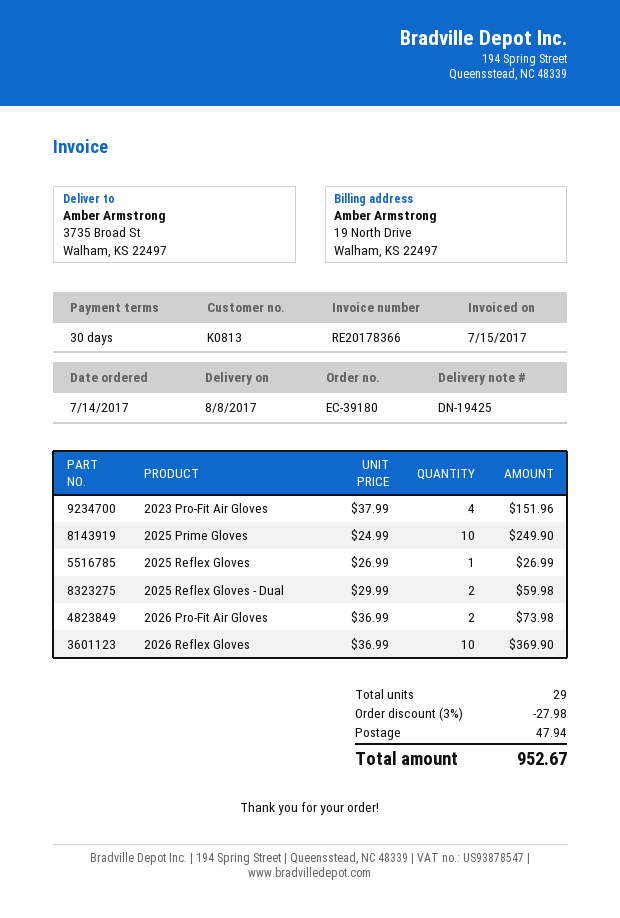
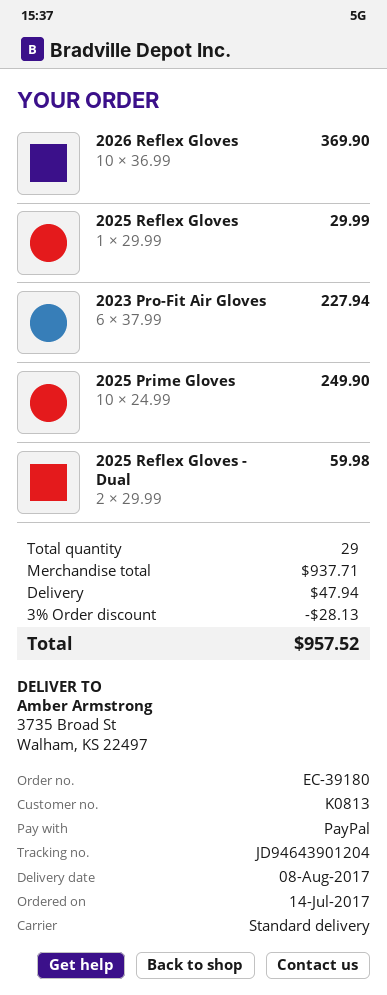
2023 Pro-Fit Air Gloves: 4 x 37.99 = 151.96 -> 6 x 37.99 = 227.94
2025 Reflex Gloves: 1 x 26.99 = 26.99 -> 1 x 29.99 = 29.99
2026 Pro-Fit Air Gloves: 2 x 36.99 = 73.98 -> none
discount: 3% = 27.98 -> 3% = 28.13
total: 952.67 -> 957.52

